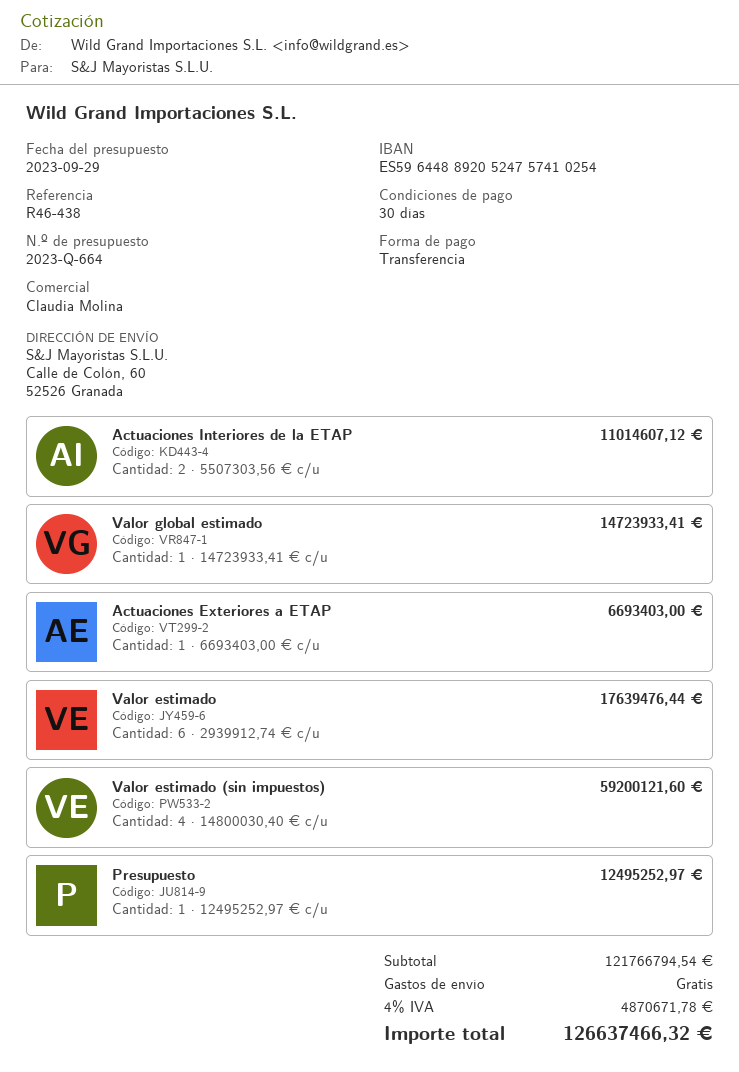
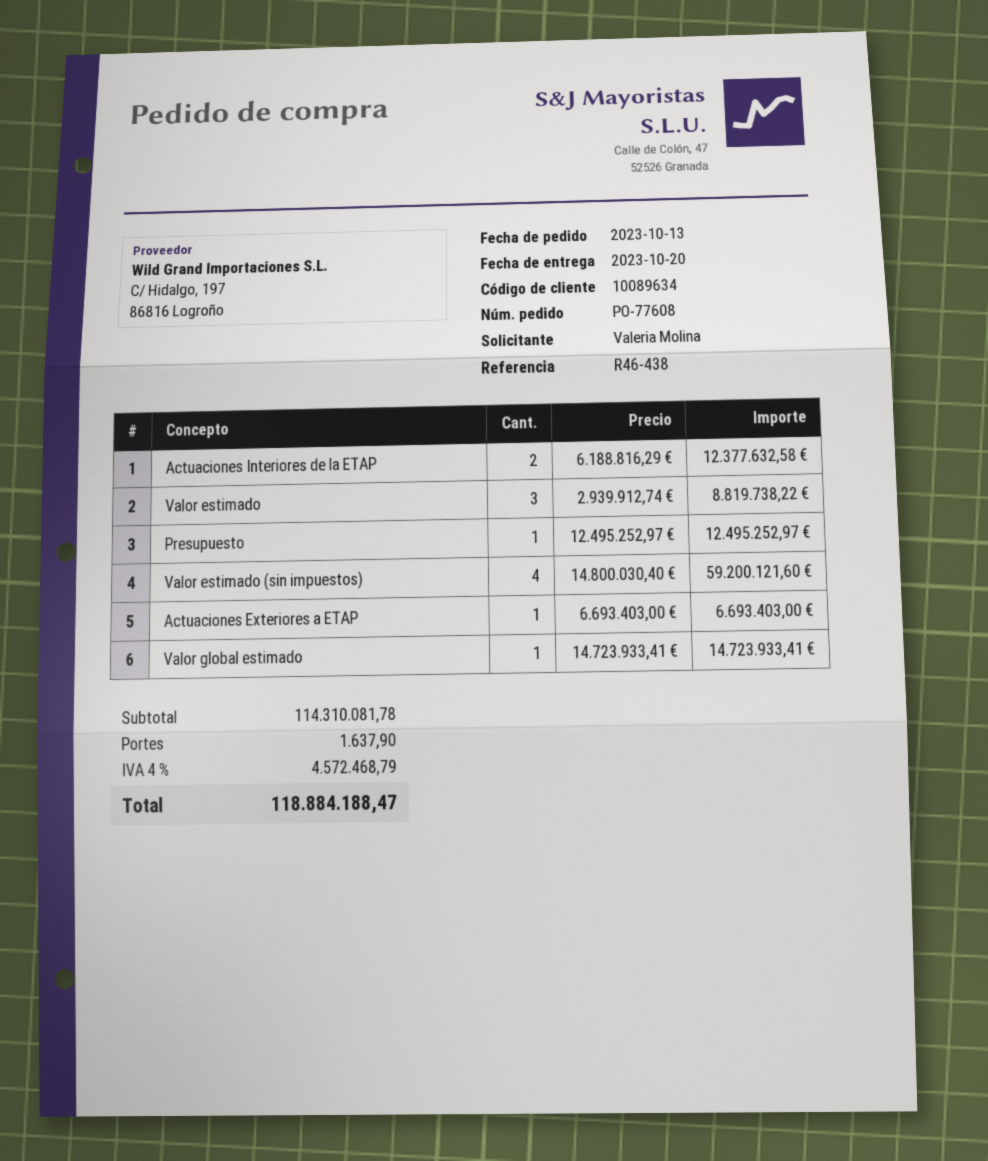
Actuaciones Interiores de la ETAP: 2 x 5507303.56 = 11014607.12 -> 2 x 6188816.29 = 12377632.58
Valor estimado: 6 x 2939912.74 = 17639476.44 -> 3 x 2939912.74 = 8819738.22
subtotal: 121766794.54 -> 114310081.78
shipping: 0.00 -> 1637.90
tax: 4% = 4870671.78 -> 4% = 4572468.79
total: 126637466.32 -> 118884188.47

